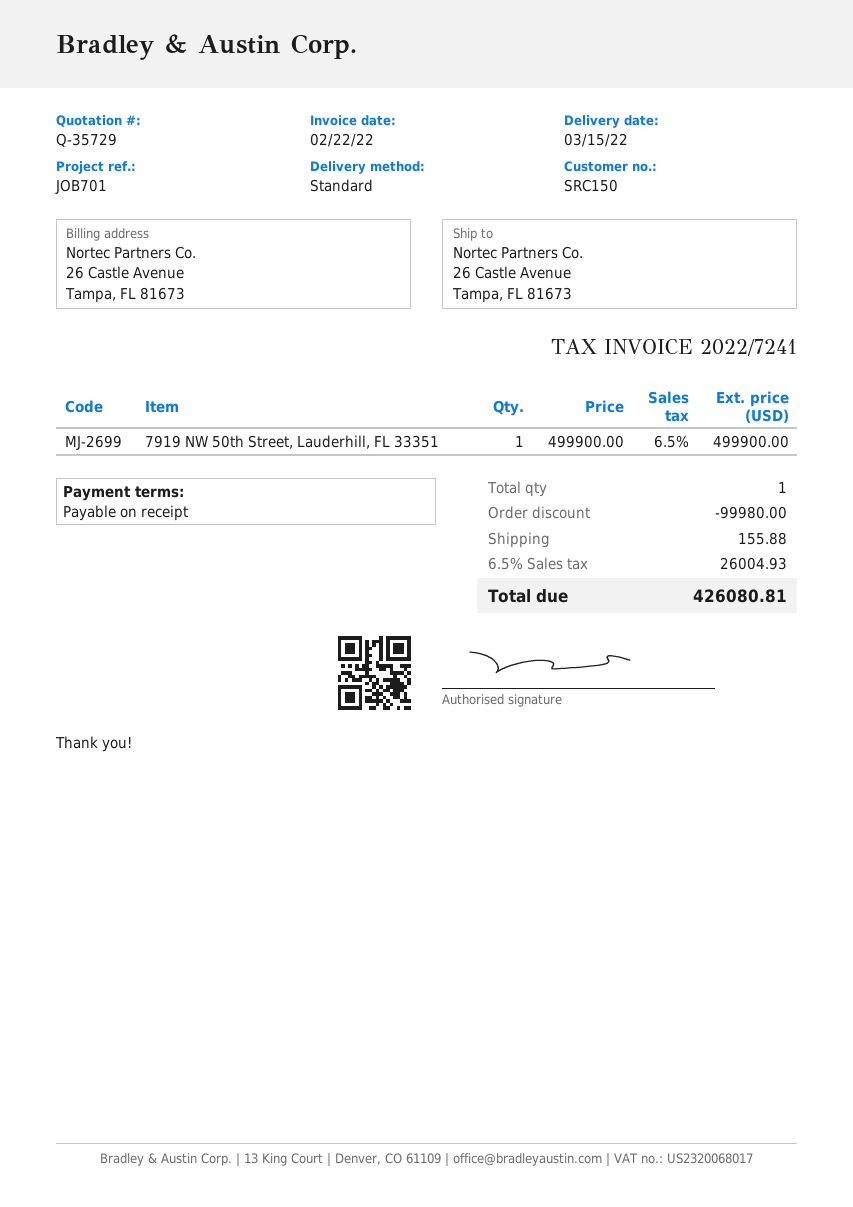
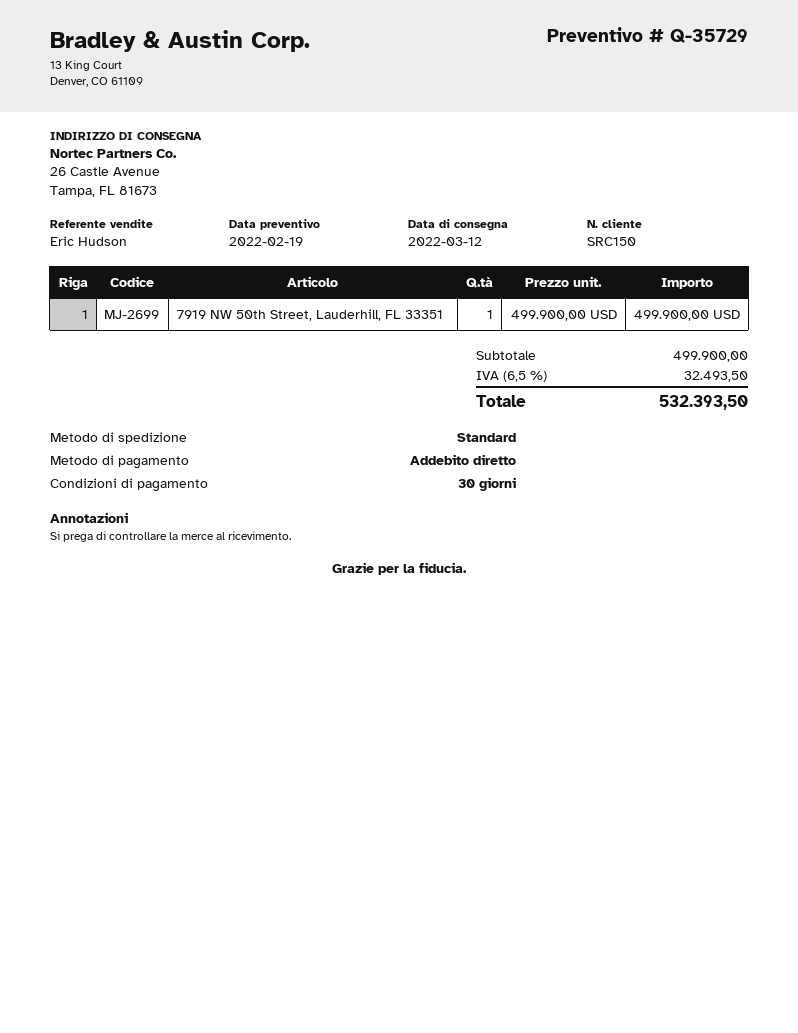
delivery date: 2022-03-15 -> 2022-03-12
payment terms: on receipt -> 30 days
discount: 99980.00 -> none
shipping: 155.88 -> none
tax: 6.5% = 26004.93 -> 6.5% = 32493.50
total: 426080.81 -> 532393.50

